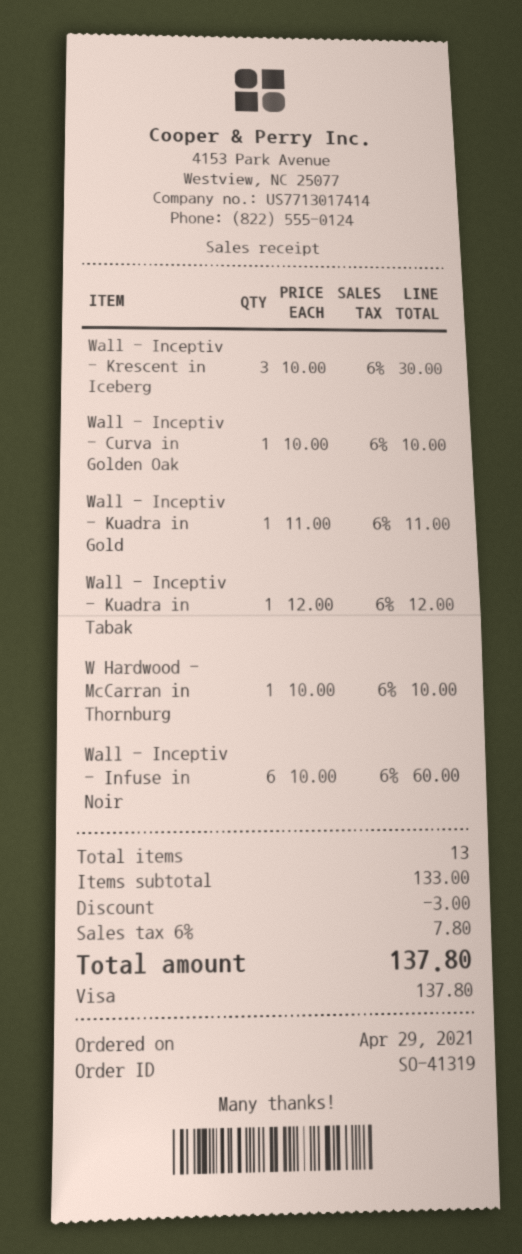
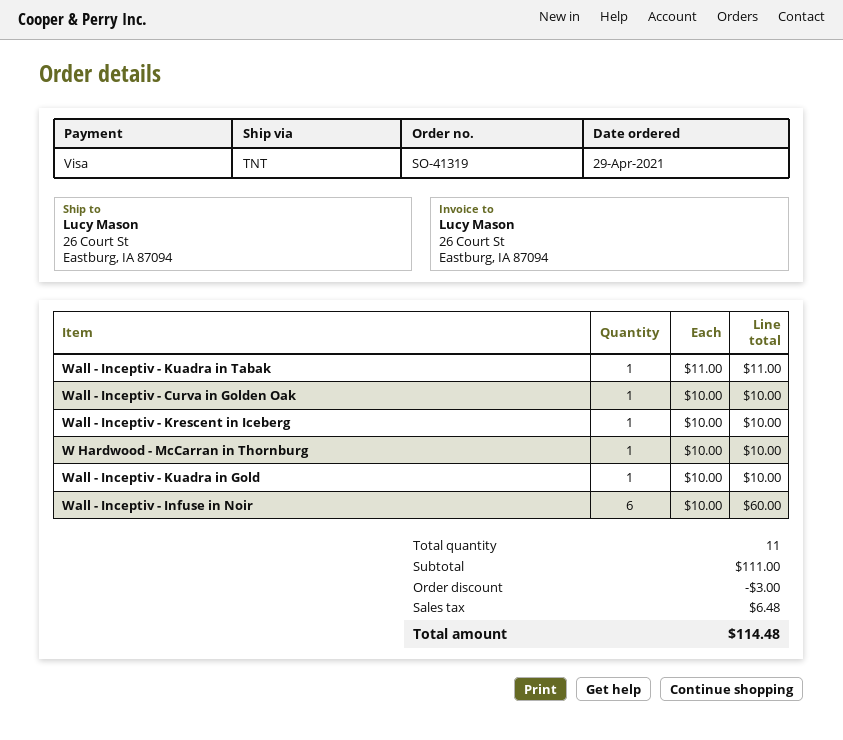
Wall - Inceptiv - Krescent in Iceberg: 3 x 10.00 = 30.00 -> 1 x 10.00 = 10.00
Wall - Inceptiv - Kuadra in Gold: 1 x 11.00 = 11.00 -> 1 x 10.00 = 10.00
Wall - Inceptiv - Kuadra in Tabak: 1 x 12.00 = 12.00 -> 1 x 11.00 = 11.00
total quantity: 13 -> 11
subtotal: 133.00 -> 111.00
tax: 7.80 -> 6.48
total: 137.80 -> 114.48

